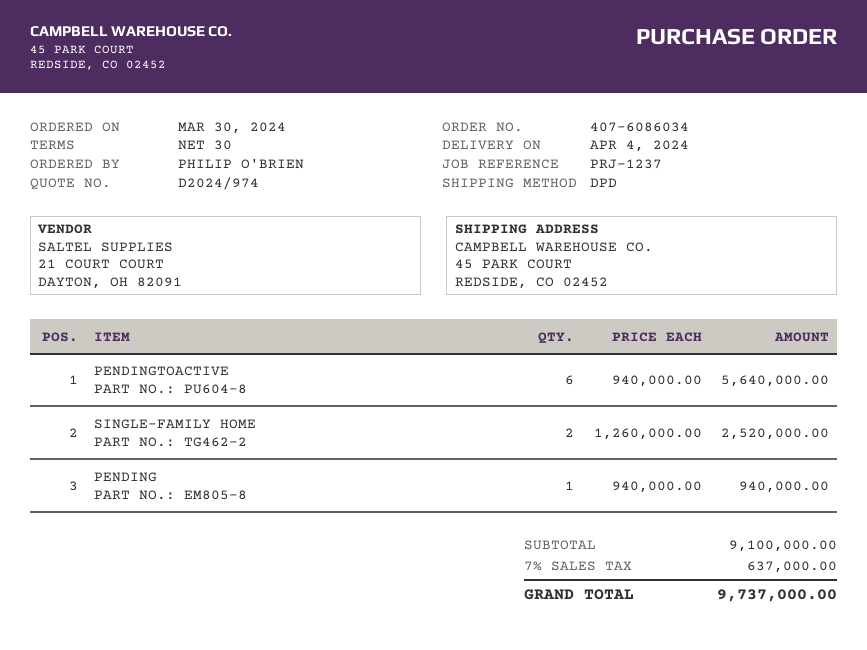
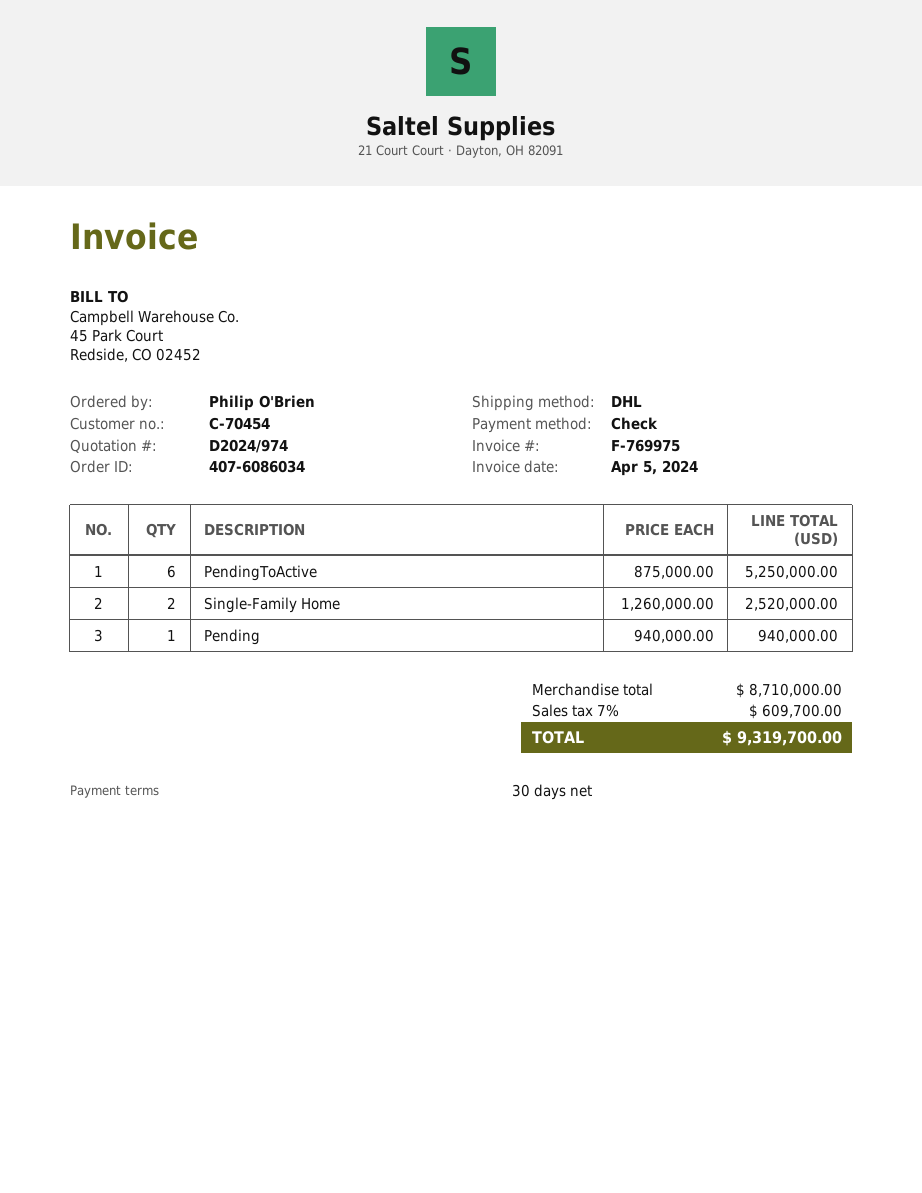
shipping method: DPD -> DHL
PENDINGTOACTIVE: 6 x 940000.00 = 5640000.00 -> 6 x 875000.00 = 5250000.00
subtotal: 9100000.00 -> 8710000.00
tax: 7% = 637000.00 -> 7% = 609700.00
total: 9737000.00 -> 9319700.00

